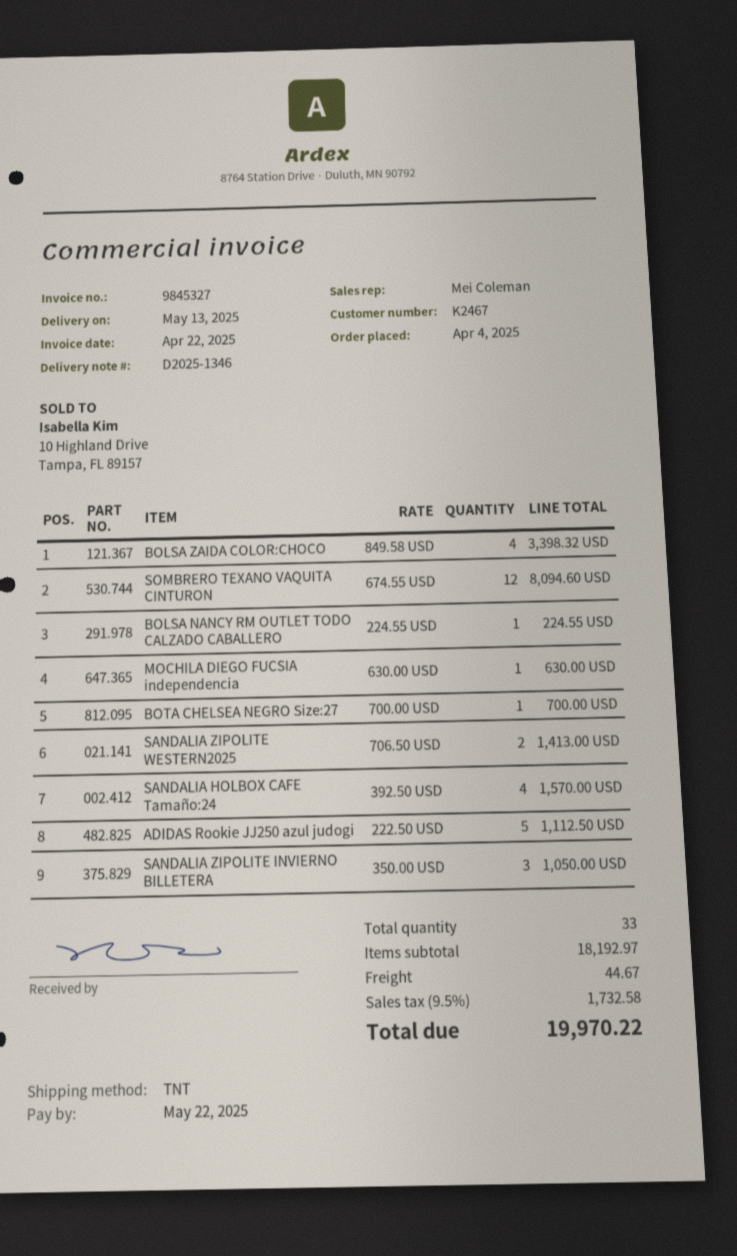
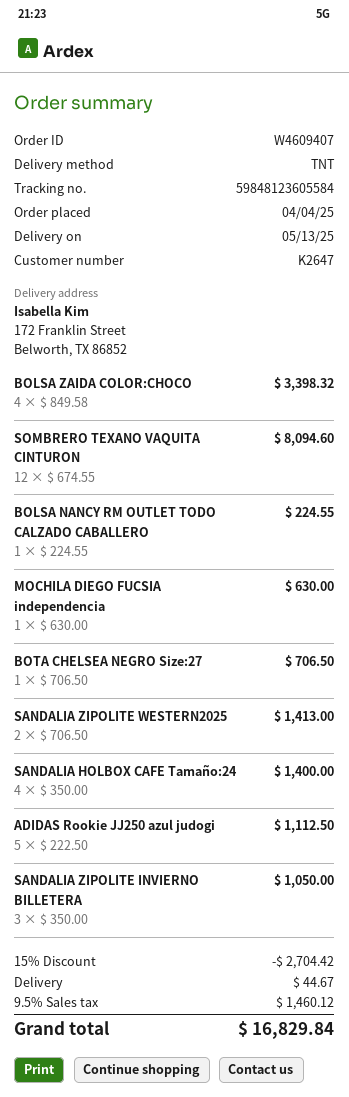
customer number: K2467 -> K2647
BOTA CHELSEA NEGRO Size:27: 1 x 700.00 = 700.00 -> 1 x 706.50 = 706.50
SANDALIA HOLBOX CAFE Tamaño:24: 4 x 392.50 = 1570.00 -> 4 x 350.00 = 1400.00
discount: none -> 15% = 2704.42
tax: 9.5% = 1732.58 -> 9.5% = 1460.12
total: 19970.22 -> 16829.84

